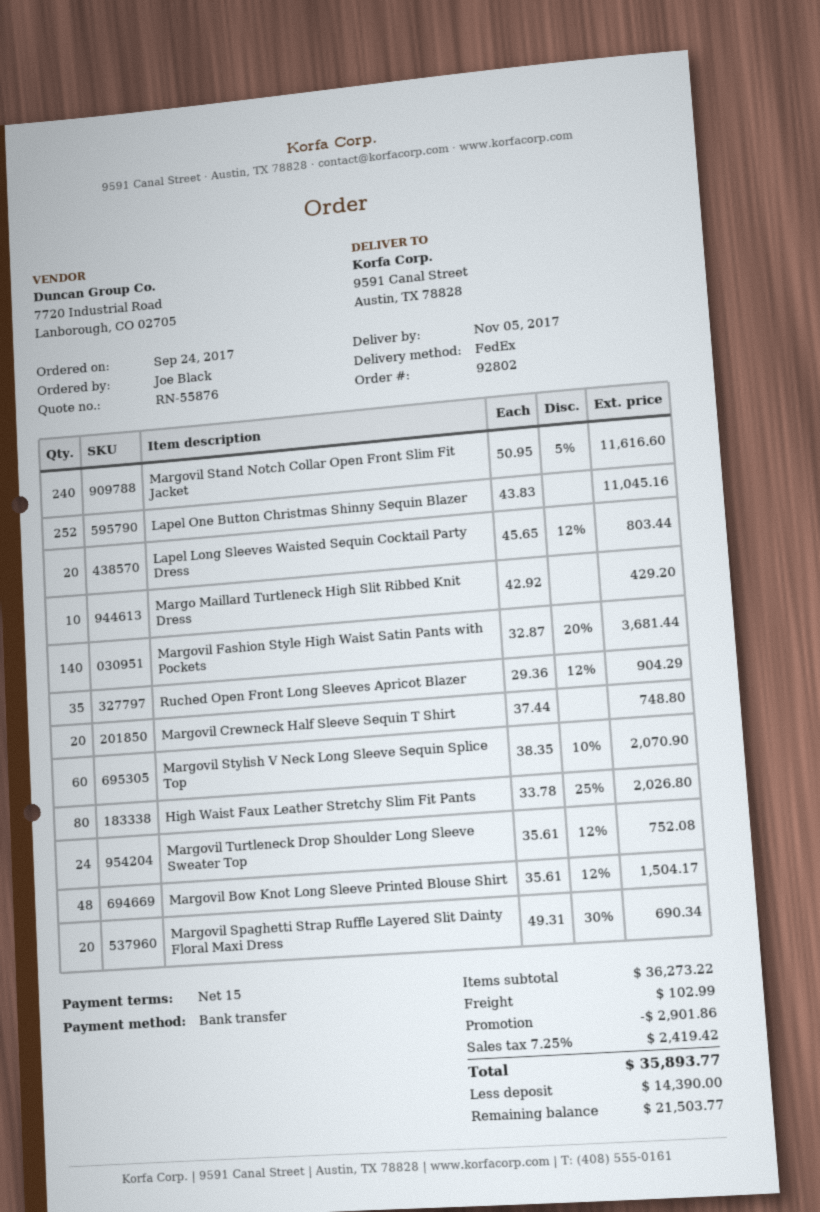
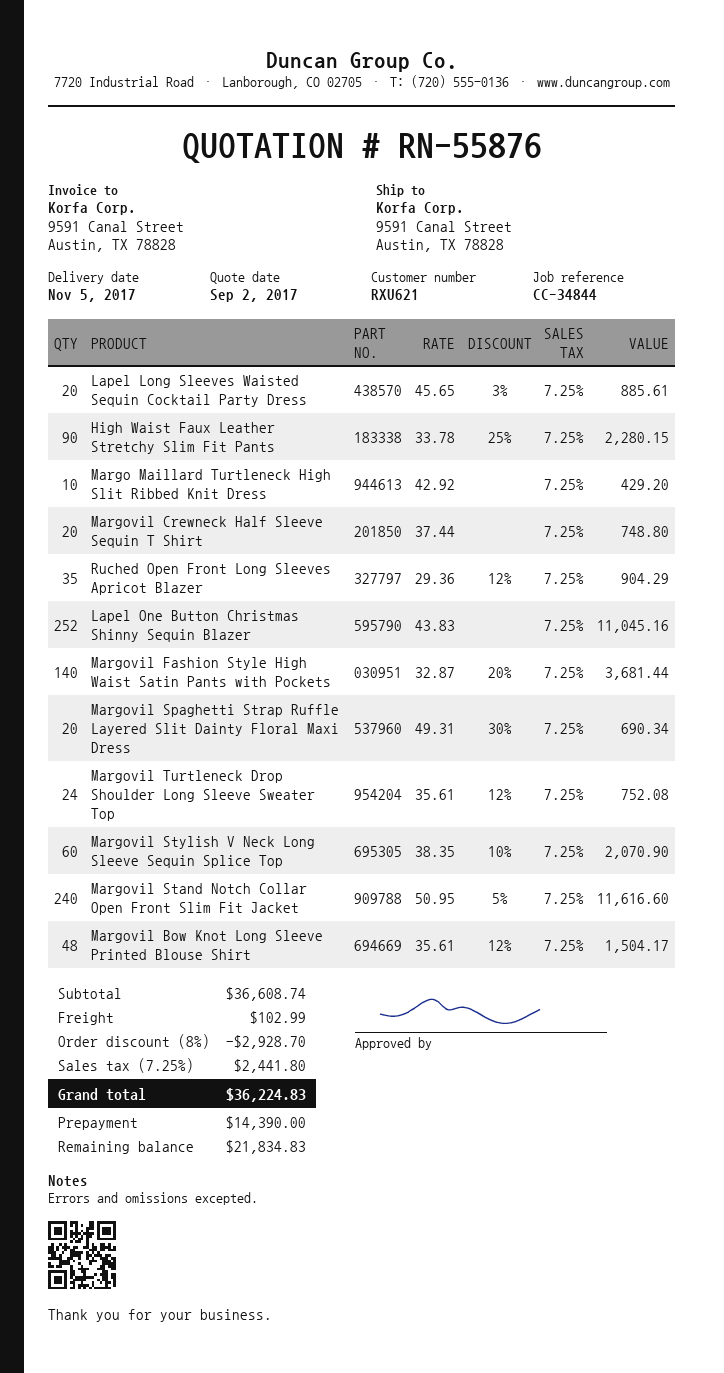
Lapel Long Sleeves Waisted Sequin Cocktail Party Dress: 20 x 45.65 - 12% = 803.44 -> 20 x 45.65 - 3% = 885.61
High Waist Faux Leather Stretchy Slim Fit Pants: 80 x 33.78 - 25% = 2026.80 -> 90 x 33.78 - 25% = 2280.15
subtotal: 36273.22 -> 36608.74
discount: 2901.86 -> 2928.70
tax: 7.25% = 2419.42 -> 7.25% = 2441.80
total: 35893.77 -> 36224.83
balance: 21503.77 -> 21834.83

